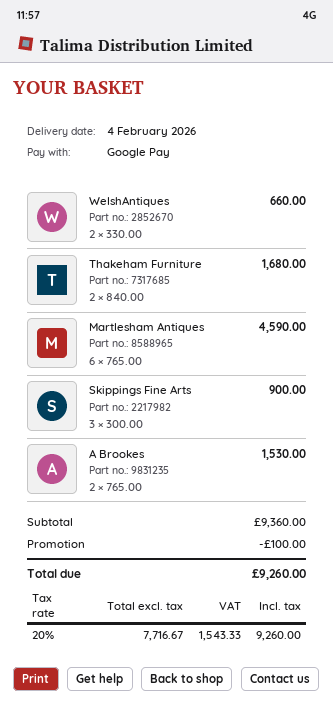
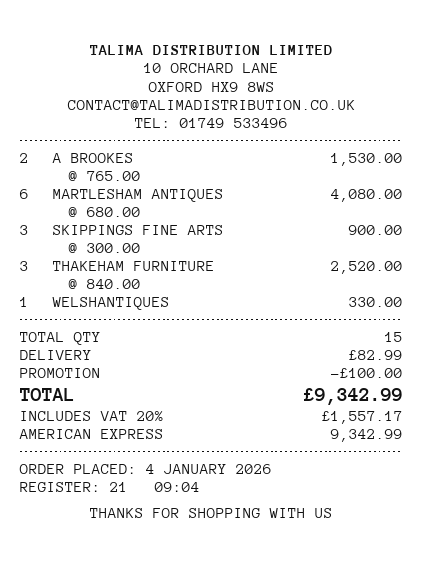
payment method: Google Pay -> American Express
WelshAntiques: 2 x 330.00 = 660.00 -> 1 x 330.00 = 330.00
Thakeham Furniture: 2 x 840.00 = 1680.00 -> 3 x 840.00 = 2520.00
Martlesham Antiques: 6 x 765.00 = 4590.00 -> 6 x 680.00 = 4080.00
shipping: none -> 82.99
tax: 20% = 1543.33 -> 20% = 1557.17
total: 9260.00 -> 9342.99

